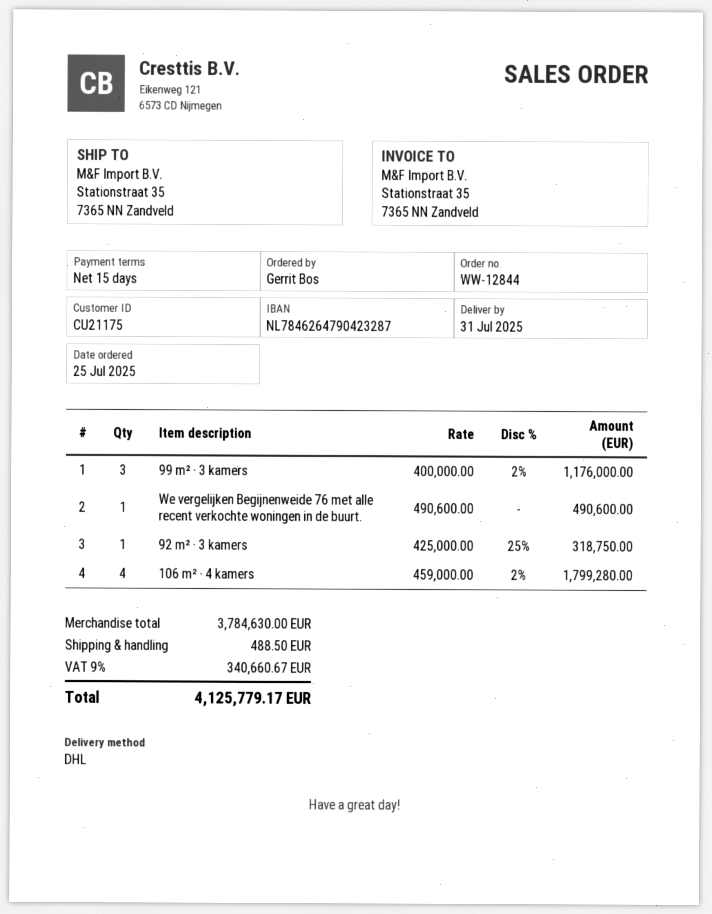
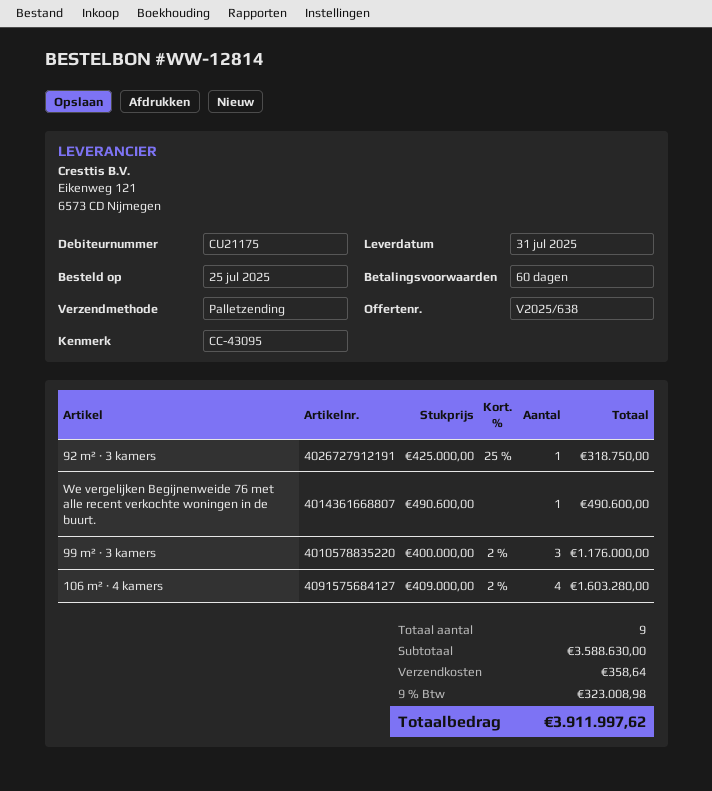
order number: WW-12844 -> WW-12814
payment terms: 15 days -> 60 days
shipping method: DHL -> pallet freight
106 m² · 4 kamers: 4 x 459000.00 - 2% = 1799280.00 -> 4 x 409000.00 - 2% = 1603280.00
subtotal: 3784630.00 -> 3588630.00
shipping: 488.50 -> 358.64
tax: 9% = 340660.67 -> 9% = 323008.98
total: 4125779.17 -> 3911997.62

